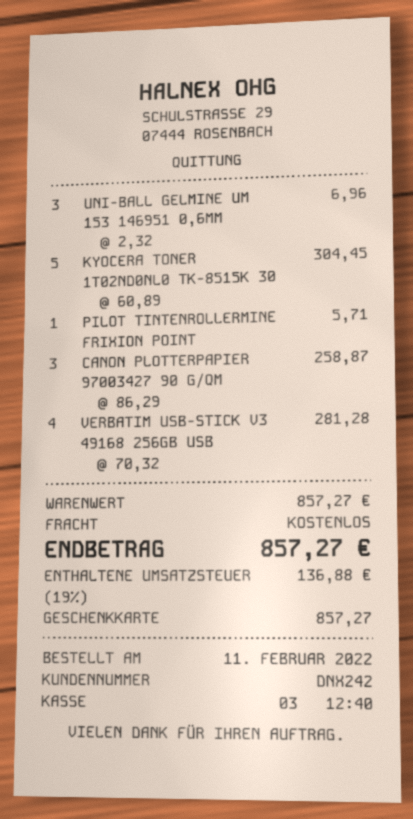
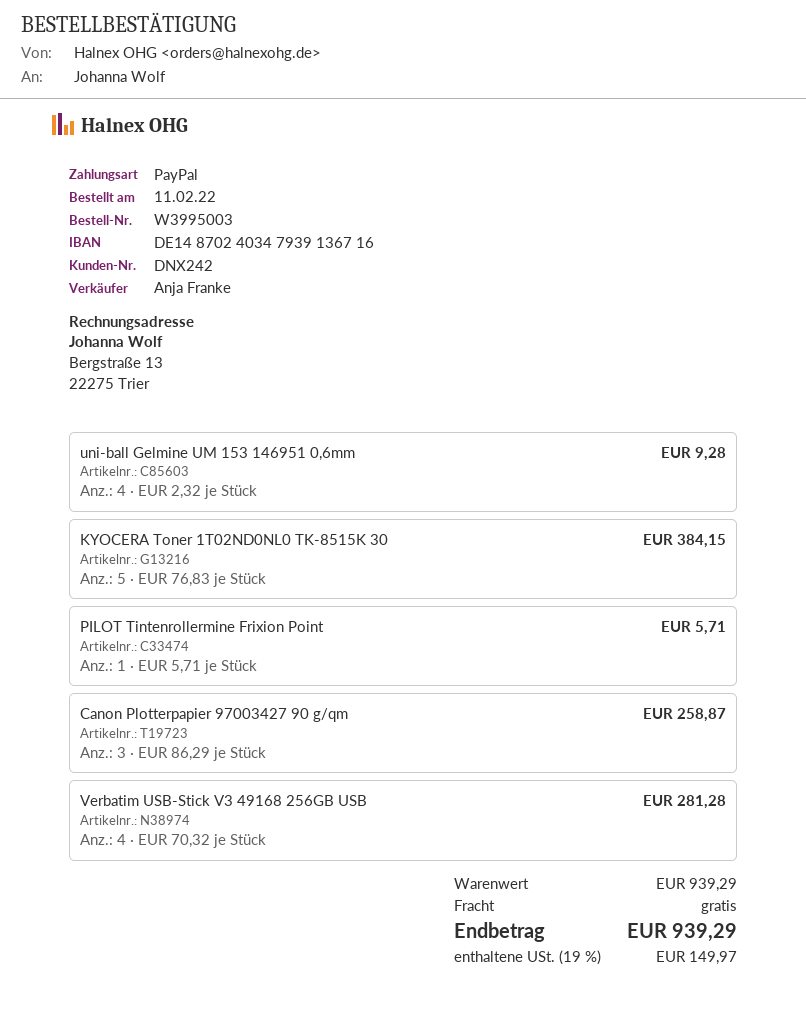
payment method: gift card -> PayPal
UNI-BALL GELMINE UM 153 146951 0,6MM: 3 x 2.32 = 6.96 -> 4 x 2.32 = 9.28
KYOCERA TONER 1T02ND0NL0 TK-8515K 30: 5 x 60.89 = 304.45 -> 5 x 76.83 = 384.15
subtotal: 857.27 -> 939.29
tax: 19% = 136.88 -> 19% = 149.97
total: 857.27 -> 939.29

